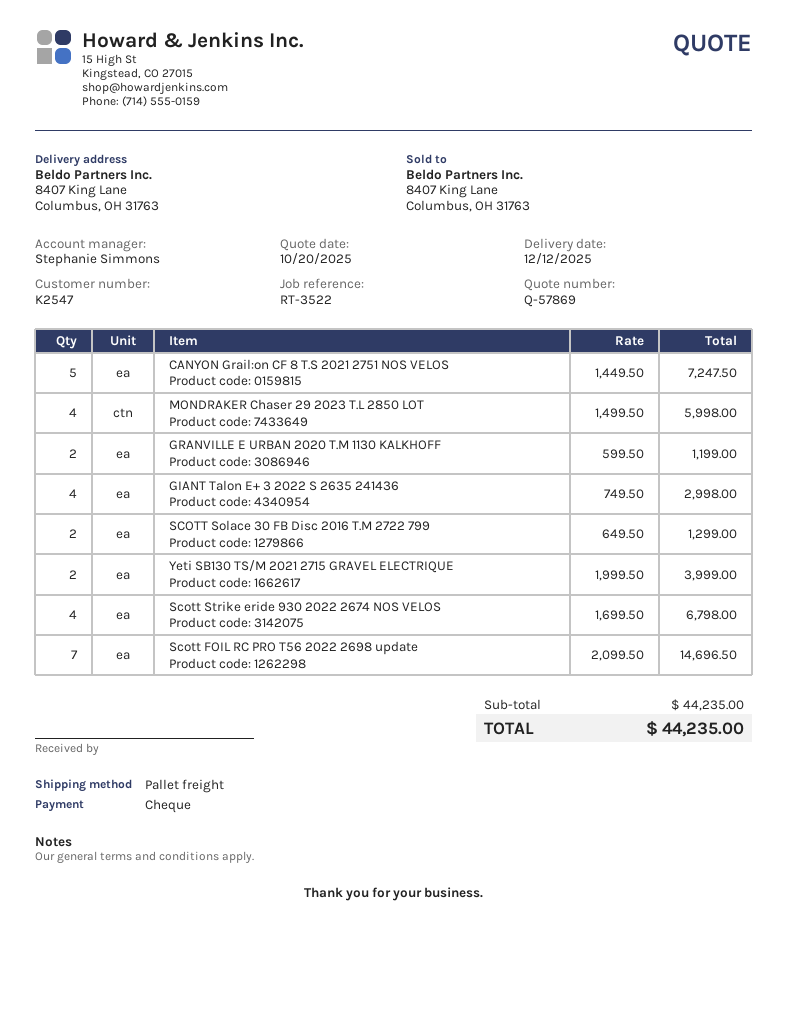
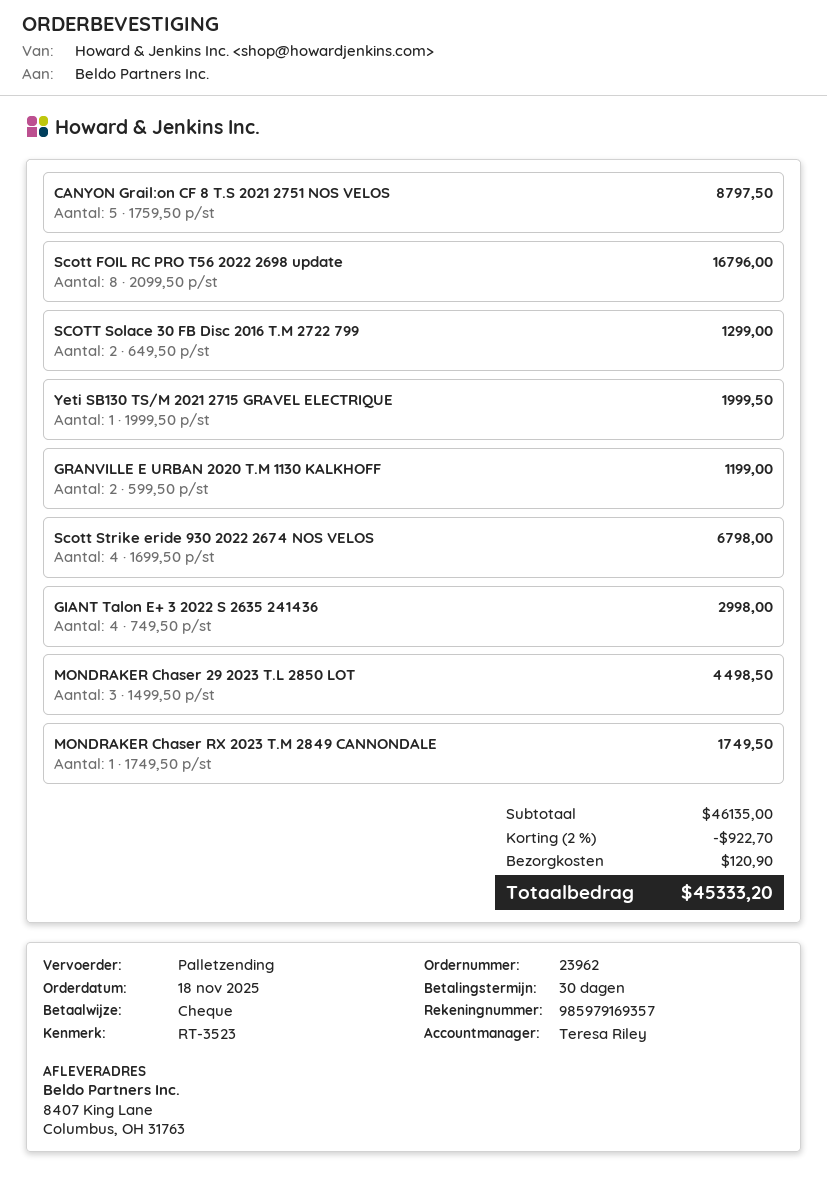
reference: RT-3522 -> RT-3523
sales rep: Stephanie Simmons -> Teresa Riley
CANYON Grail:on CF 8 T.S 2021 2751 NOS VELOS: 5 x 1449.50 = 7247.50 -> 5 x 1759.50 = 8797.50
MONDRAKER Chaser 29 2023 T.L 2850 LOT: 4 x 1499.50 = 5998.00 -> 3 x 1499.50 = 4498.50
Yeti SB130 TS/M 2021 2715 GRAVEL ELECTRIQUE: 2 x 1999.50 = 3999.00 -> 1 x 1999.50 = 1999.50
Scott FOIL RC PRO T56 2022 2698 update: 7 x 2099.50 = 14696.50 -> 8 x 2099.50 = 16796.00
MONDRAKER Chaser RX 2023 T.M 2849 CANNONDALE: none -> 1 x 1749.50 = 1749.50
subtotal: 44235.00 -> 46135.00
discount: none -> 2% = 922.70
shipping: none -> 120.90
total: 44235.00 -> 45333.20

